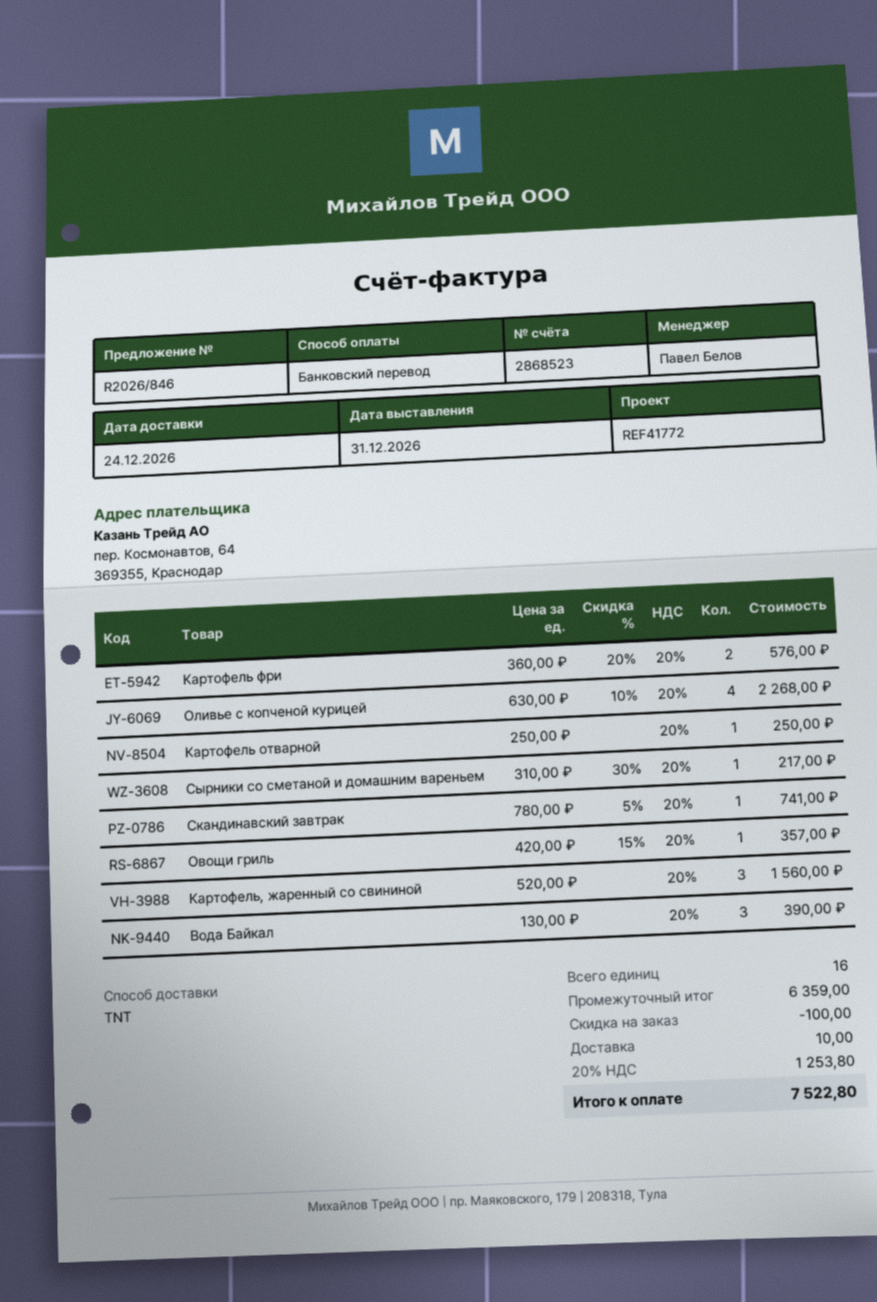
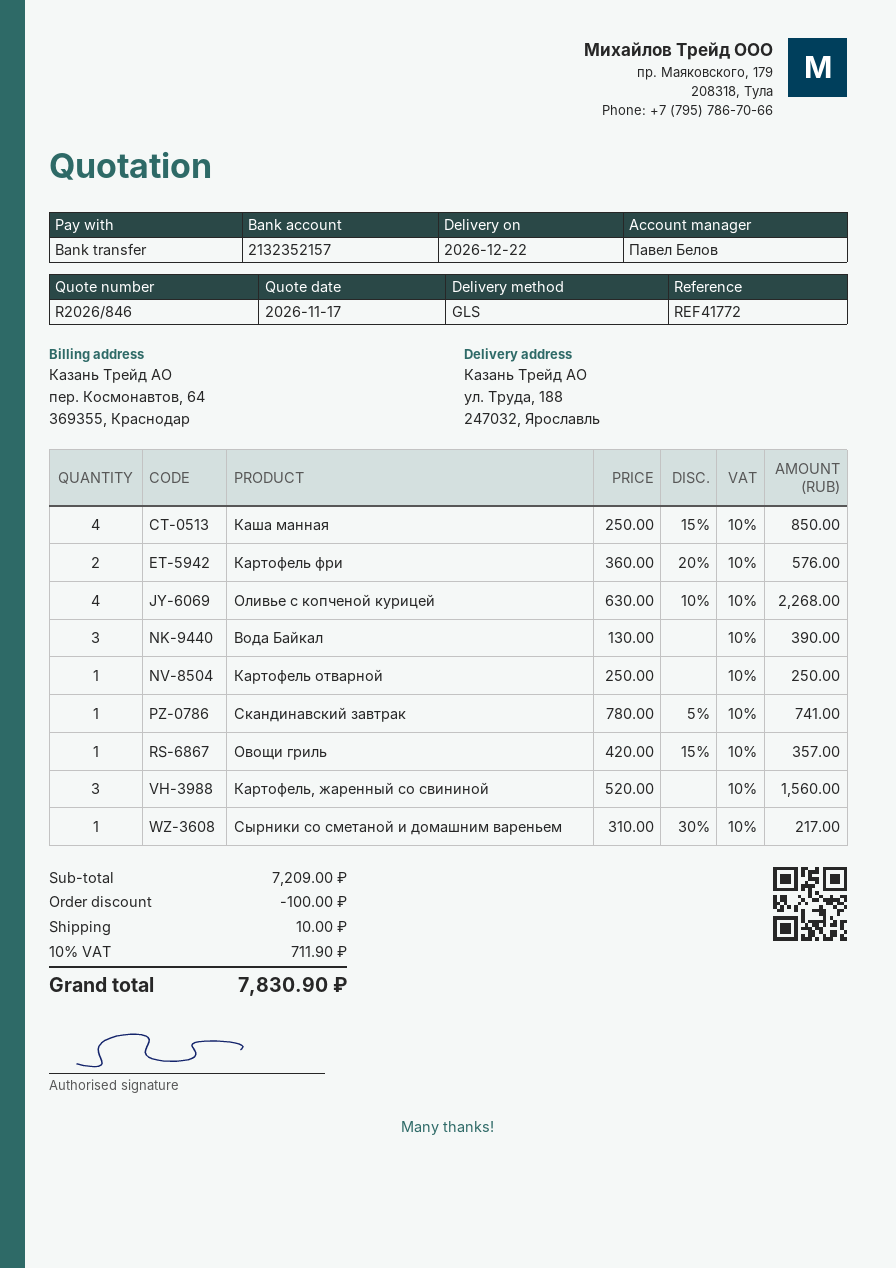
delivery date: 2026-12-24 -> 2026-12-22
shipping method: TNT -> GLS
Каша манная: none -> 4 x 250.00 - 15% = 850.00
subtotal: 6359.00 -> 7209.00
tax: 20% = 1253.80 -> 10% = 711.90
total: 7522.80 -> 7830.90

